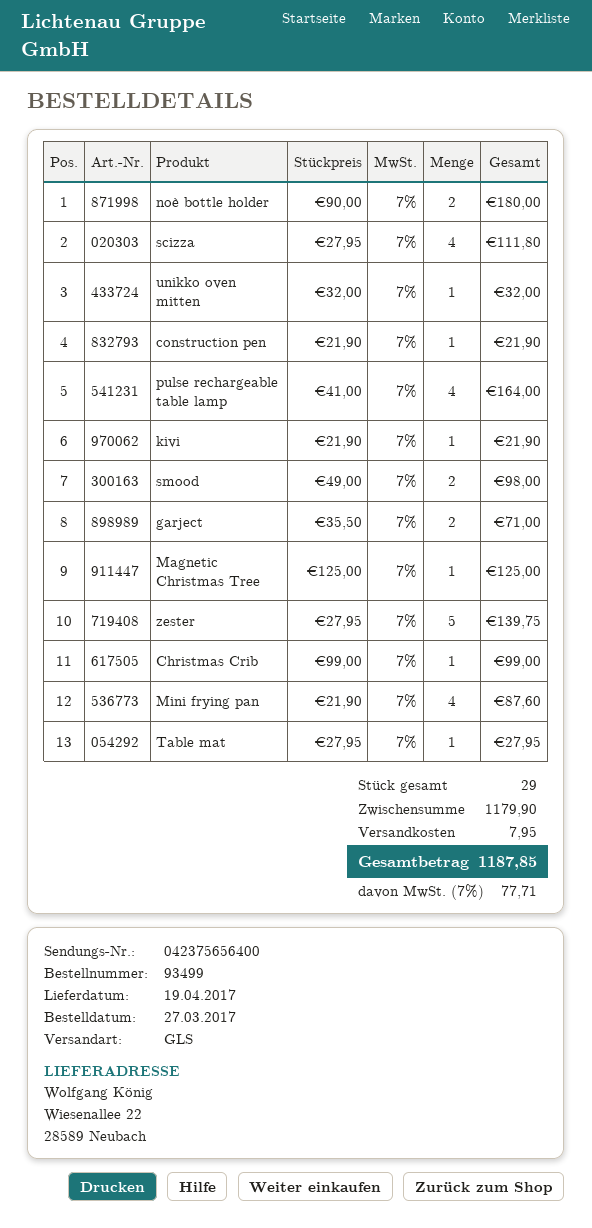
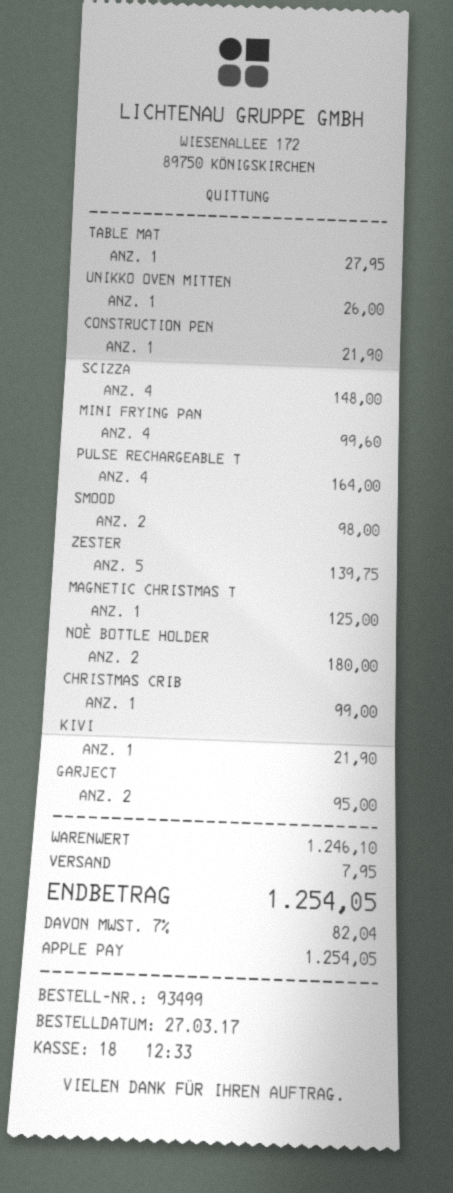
scizza: 4 for 111.80 -> 4 for 148.00
unikko oven mitten: 1 for 32.00 -> 1 for 26.00
garject: 2 for 71.00 -> 2 for 95.00
Mini frying pan: 4 for 87.60 -> 4 for 99.60
subtotal: 1179.90 -> 1246.10
tax: 7% = 77.71 -> 7% = 82.04
total: 1187.85 -> 1254.05

